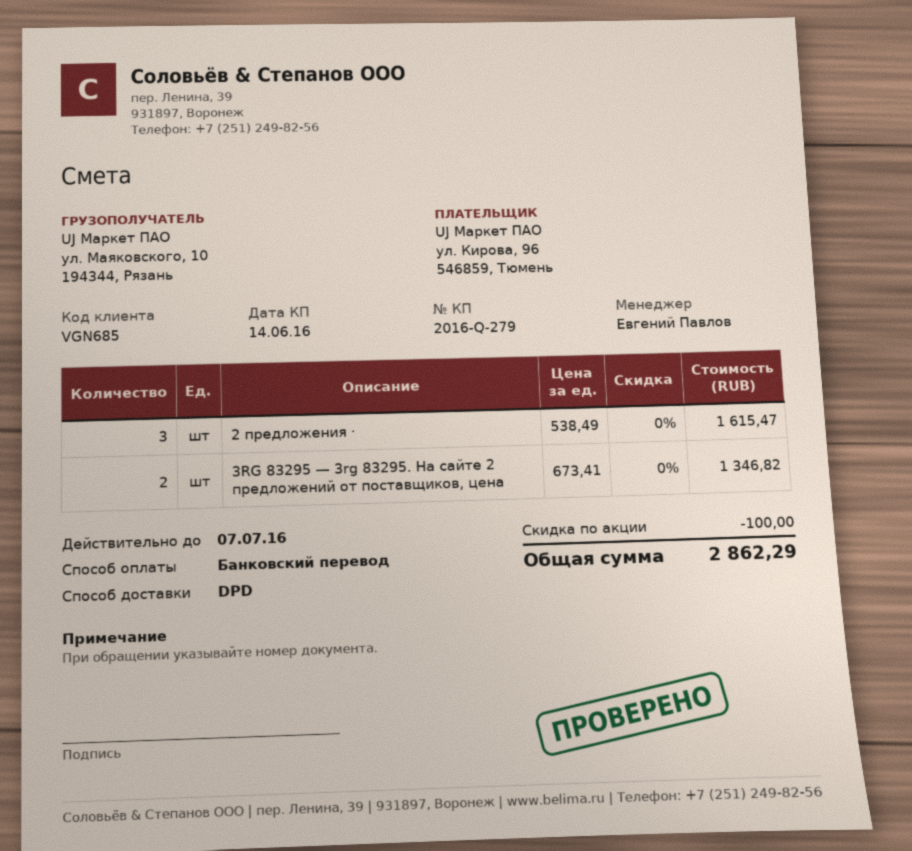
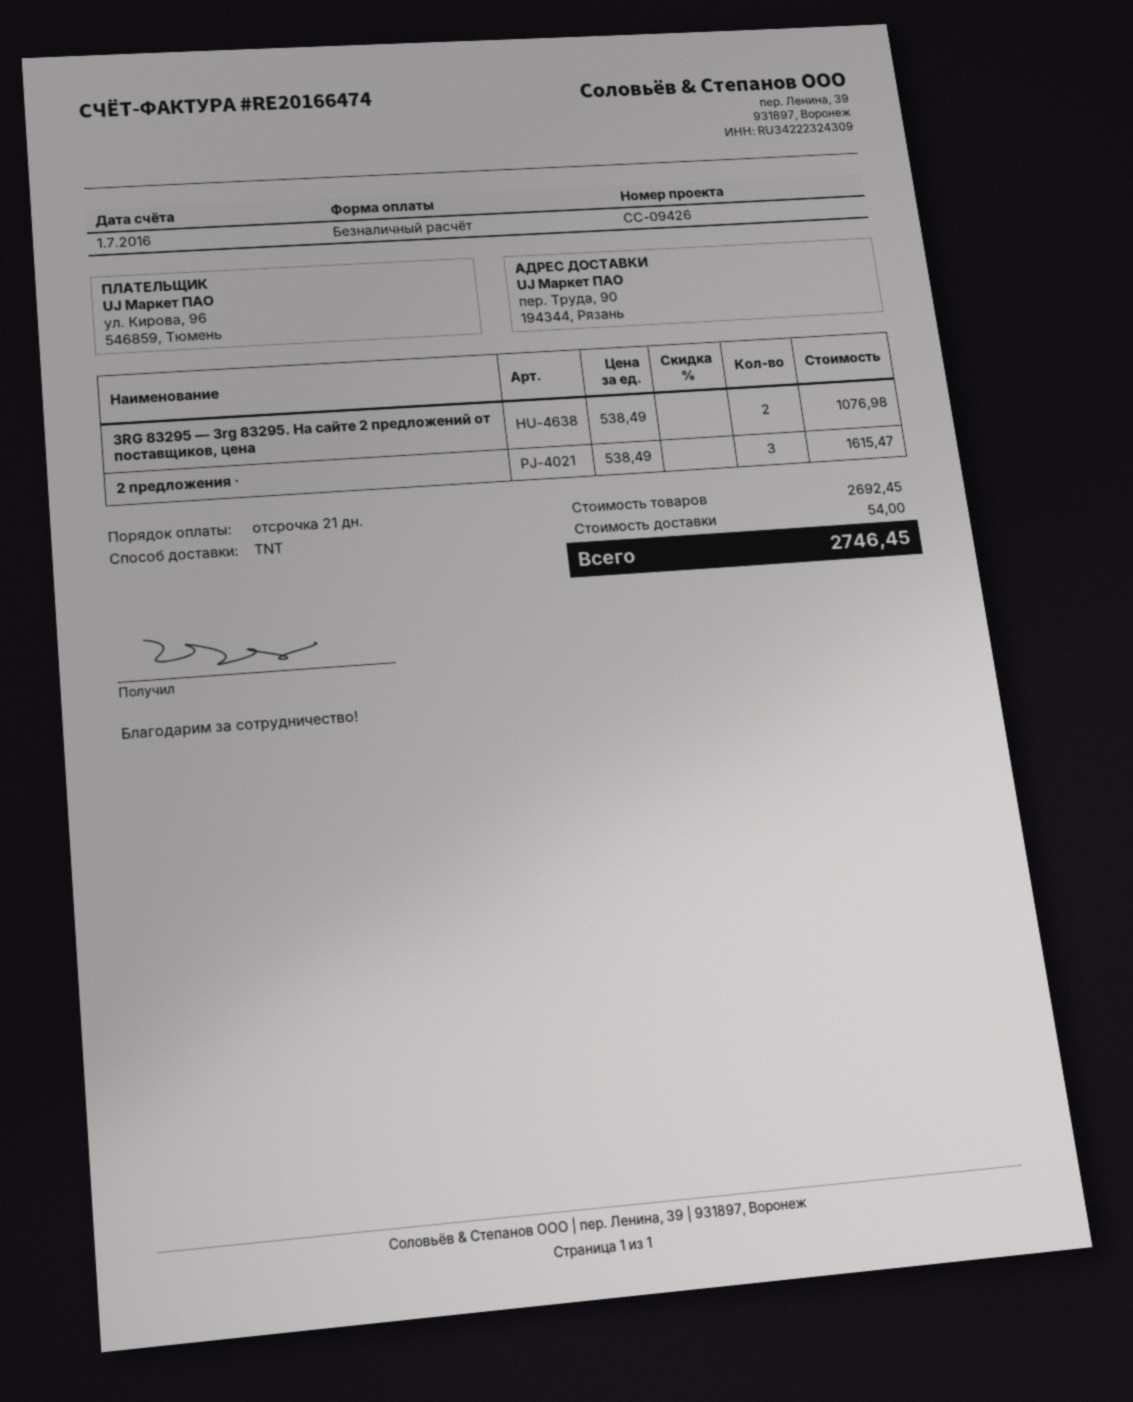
shipping method: DPD -> TNT
ship to: ул. Маяковского, 10, 194344, Рязань -> пер. Труда, 90, 194344, Рязань
3RG 83295 — 3rg 83295. На сайте 2 предложений от поставщиков, цена: 2 x 673.41 = 1346.82 -> 2 x 538.49 = 1076.98
discount: 100.00 -> none
shipping: none -> 54.00
total: 2862.29 -> 2746.45

